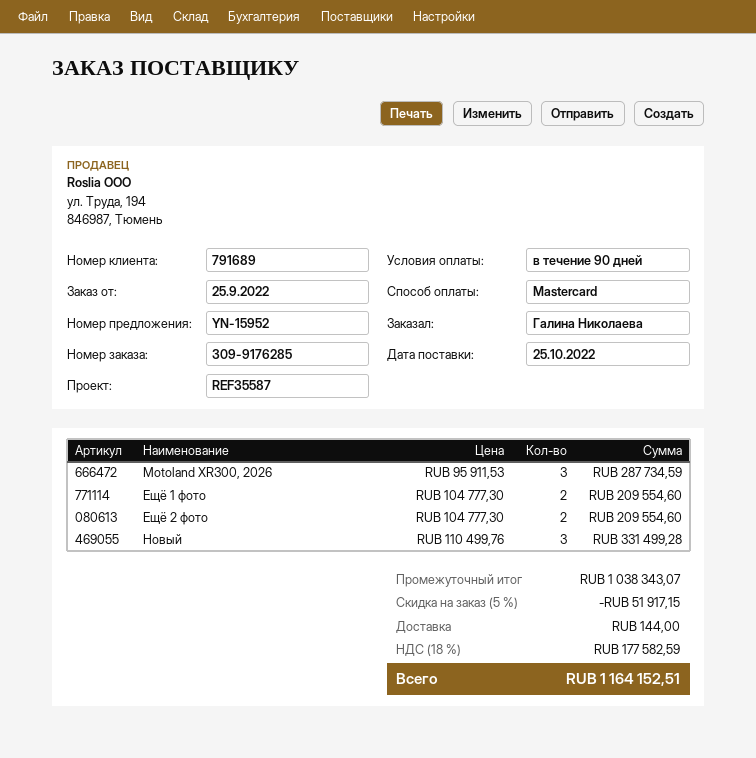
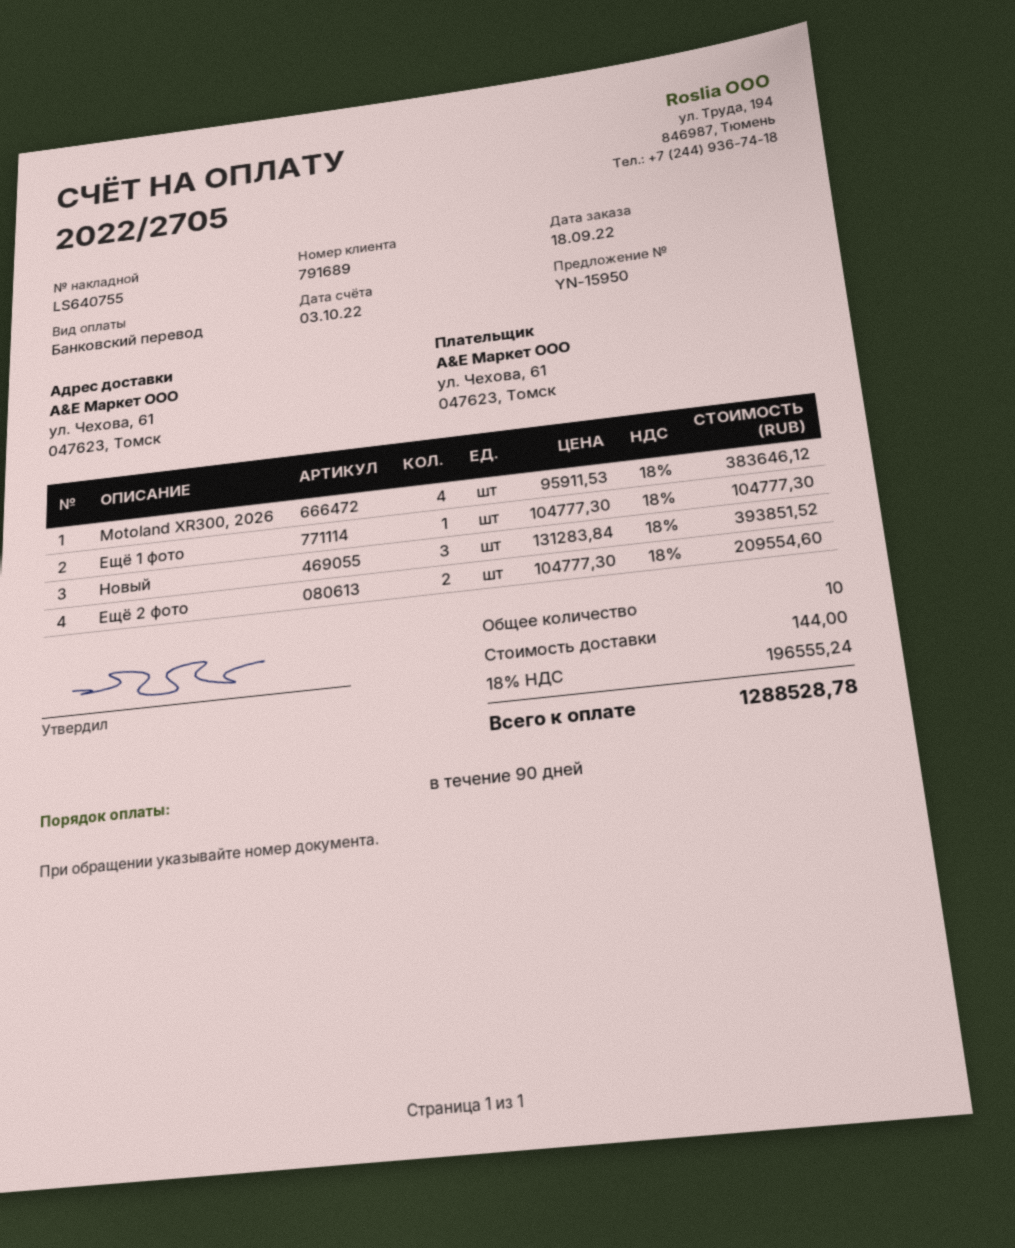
quote number: YN-15952 -> YN-15950
order date: 2022-09-25 -> 2022-09-18
payment method: Mastercard -> bank transfer
Motoland XR300, 2026: 3 x 95911.53 = 287734.59 -> 4 x 95911.53 = 383646.12
Ещё 1 фото: 2 x 104777.30 = 209554.60 -> 1 x 104777.30 = 104777.30
Новый: 3 x 110499.76 = 331499.28 -> 3 x 131283.84 = 393851.52
discount: 5% = 51917.15 -> none
tax: 18% = 177582.59 -> 18% = 196555.24
total: 1164152.51 -> 1288528.78

